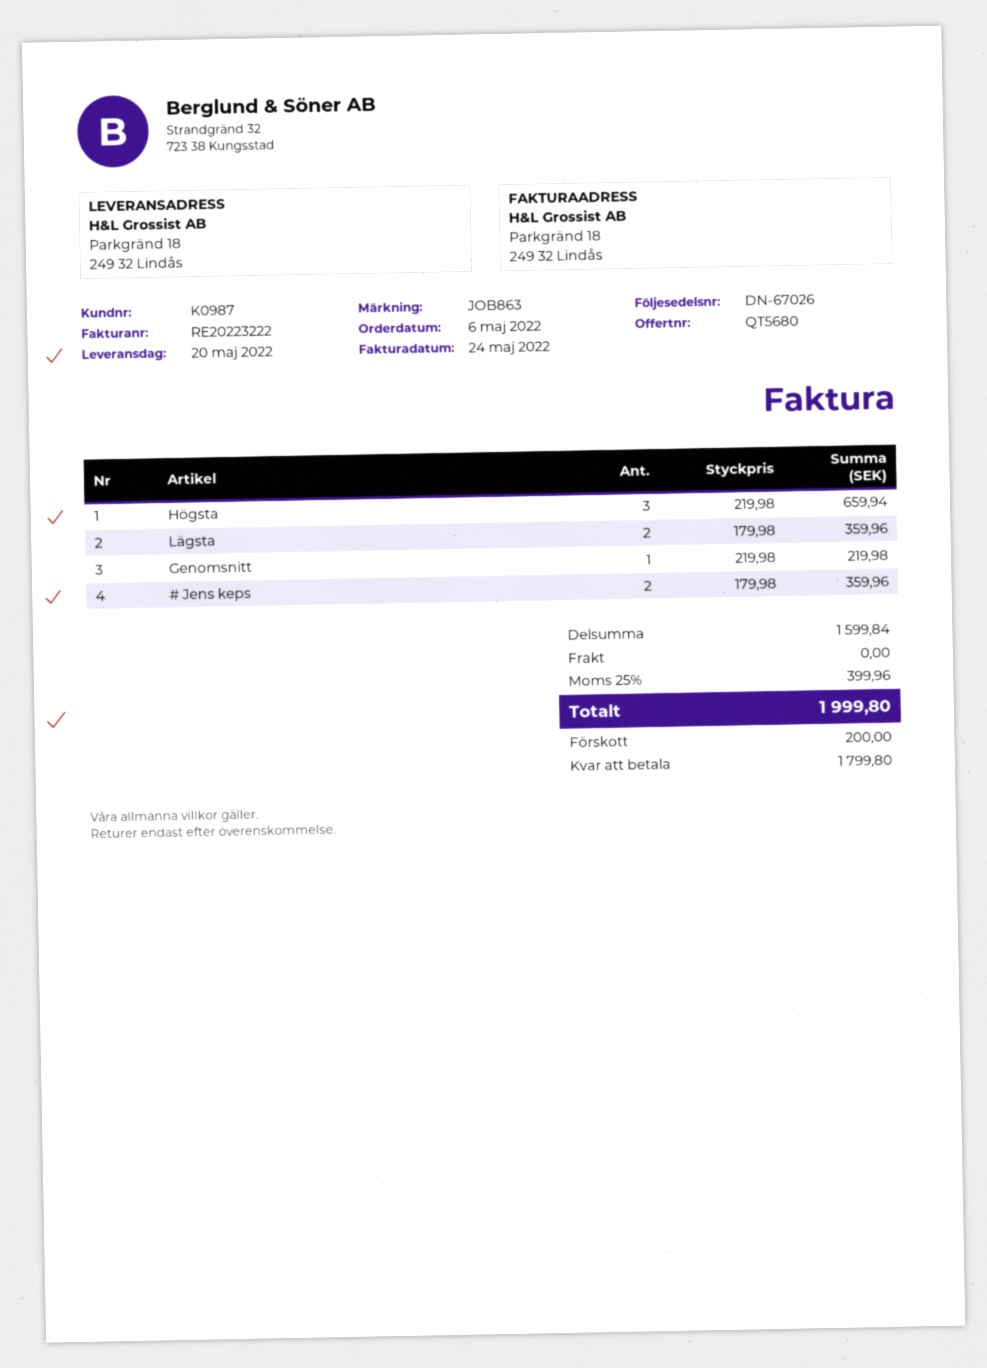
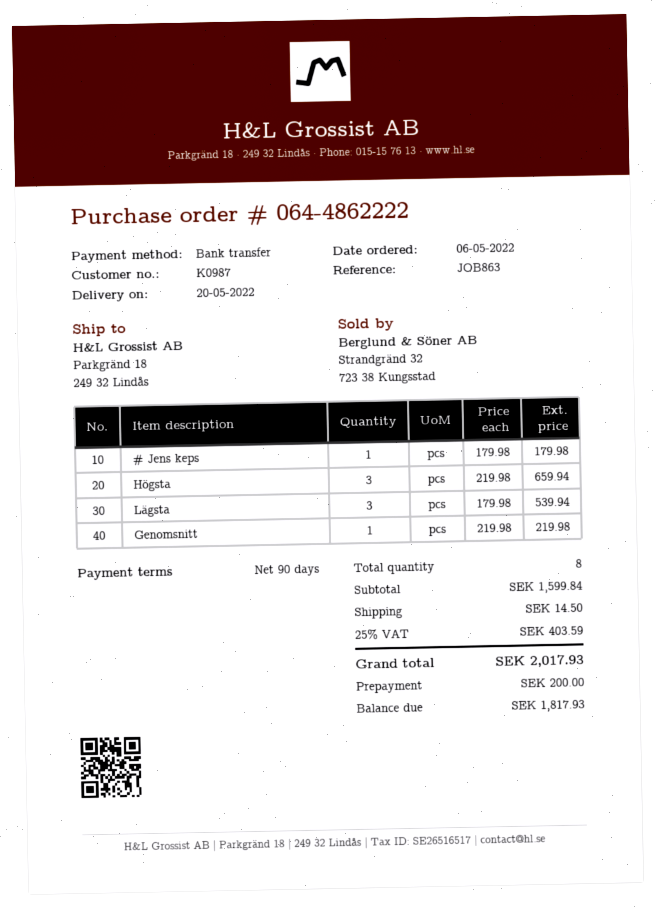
Lägsta: 2 x 179.98 = 359.96 -> 3 x 179.98 = 539.94
# Jens keps: 2 x 179.98 = 359.96 -> 1 x 179.98 = 179.98
shipping: 0.00 -> 14.50
tax: 25% = 399.96 -> 25% = 403.59
total: 1999.80 -> 2017.93
balance: 1799.80 -> 1817.93

